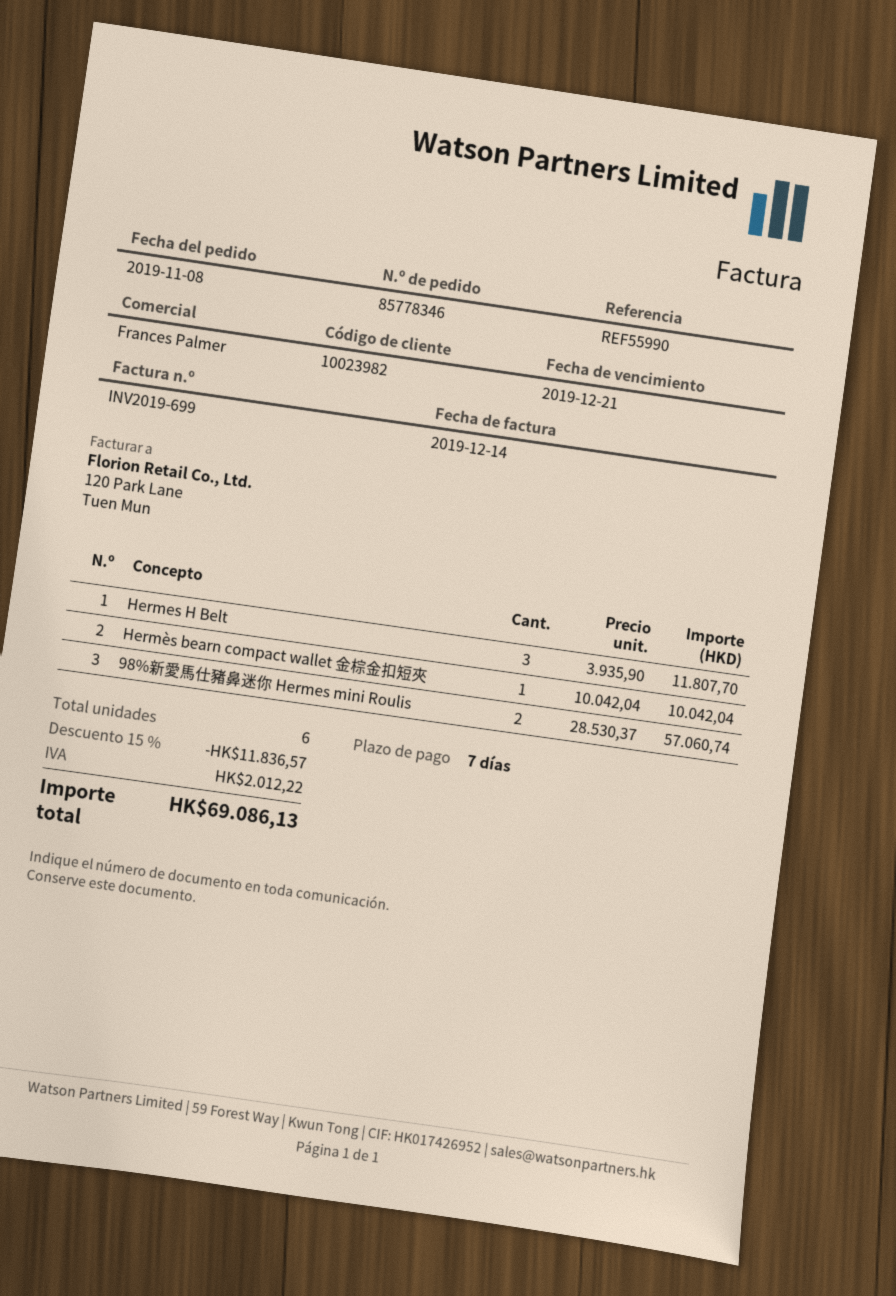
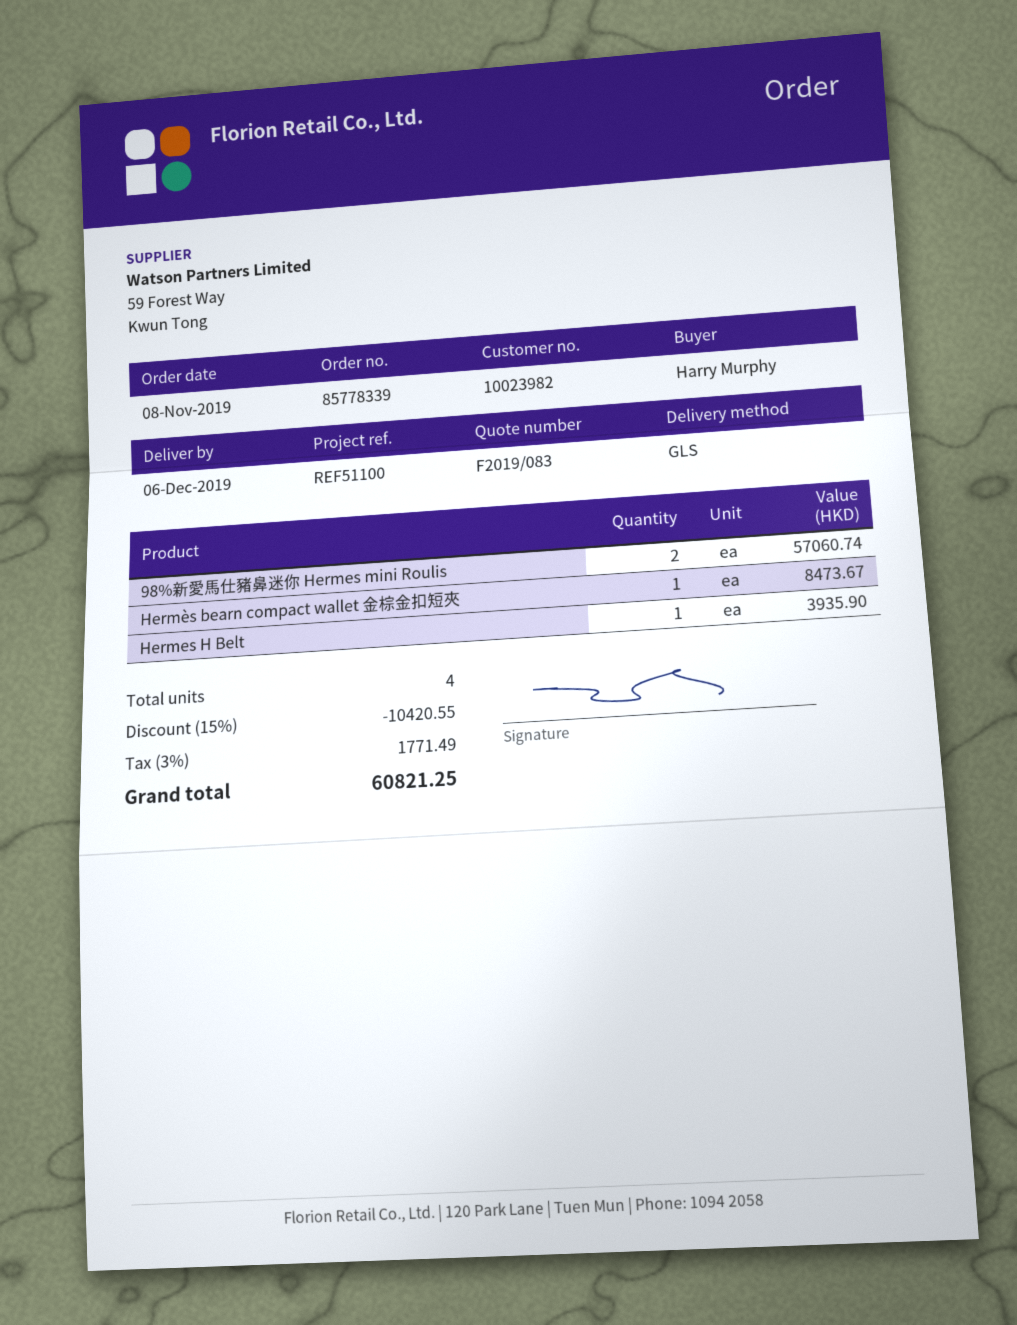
order number: 85778346 -> 85778339
reference: REF55990 -> REF51100
Hermes H Belt: 3 for 11807.70 -> 1 for 3935.90
Hermès bearn compact wallet 金棕金扣短夾: 1 for 10042.04 -> 1 for 8473.67
total quantity: 6 -> 4
discount: 15% = 11836.57 -> 15% = 10420.55
tax: 2012.22 -> 1771.49
total: 69086.13 -> 60821.25

